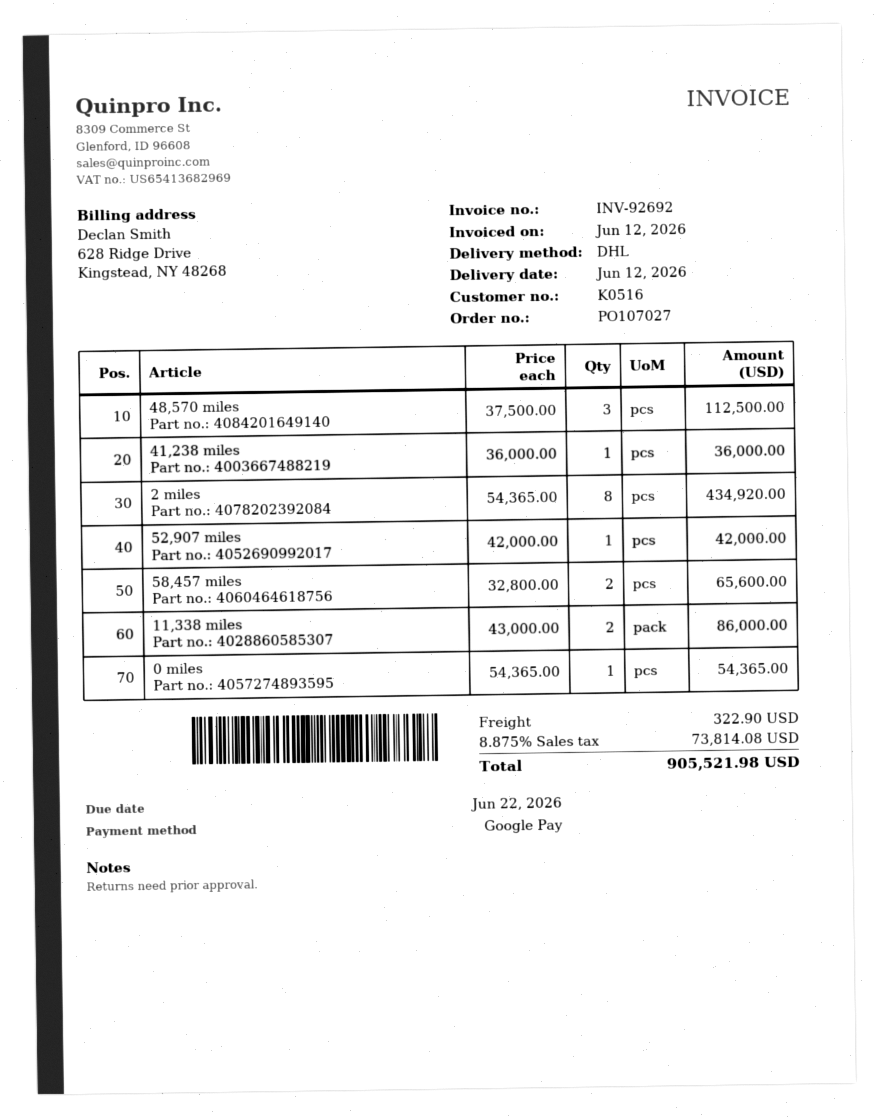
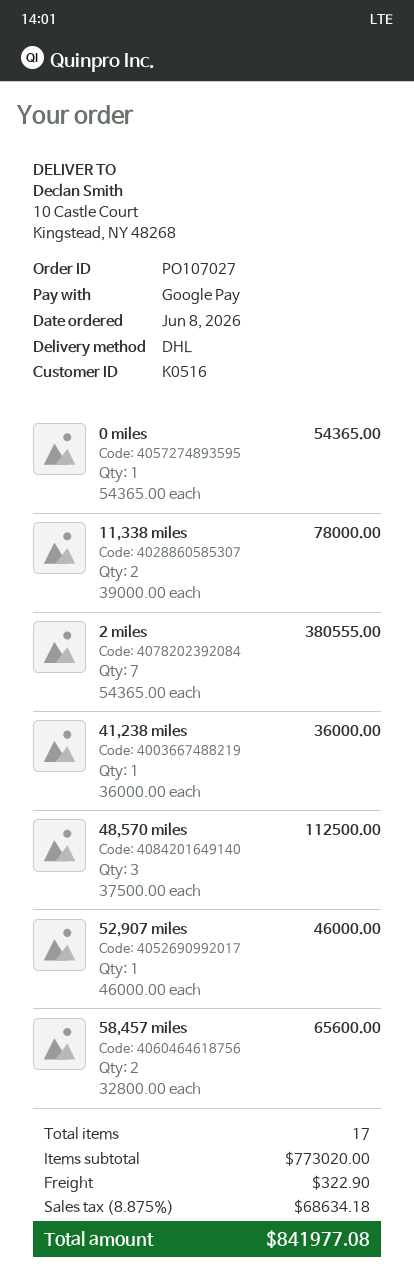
2 miles: 8 x 54365.00 = 434920.00 -> 7 x 54365.00 = 380555.00
52,907 miles: 1 x 42000.00 = 42000.00 -> 1 x 46000.00 = 46000.00
11,338 miles: 2 x 43000.00 = 86000.00 -> 2 x 39000.00 = 78000.00
tax: 8.875% = 73814.08 -> 8.875% = 68634.18
total: 905521.98 -> 841977.08

